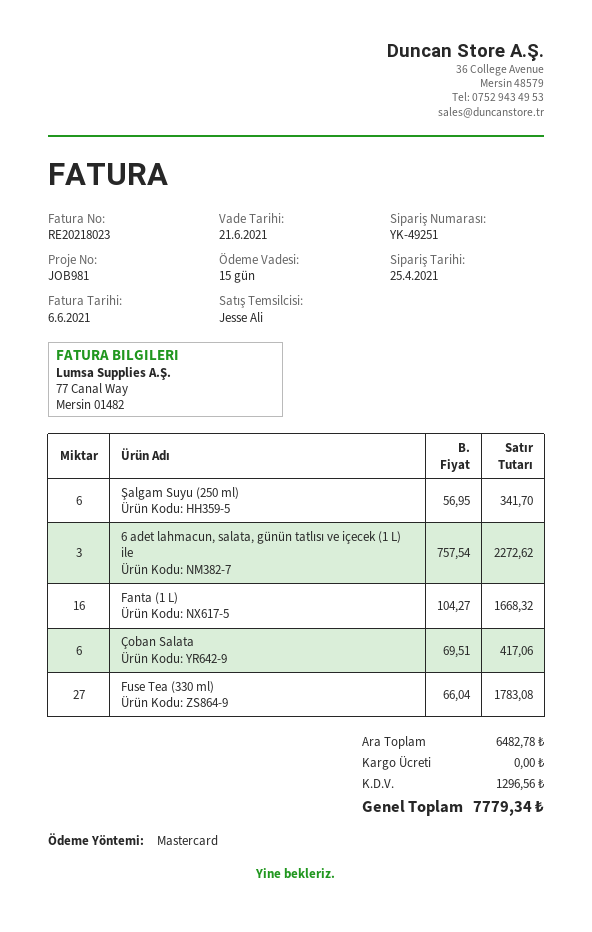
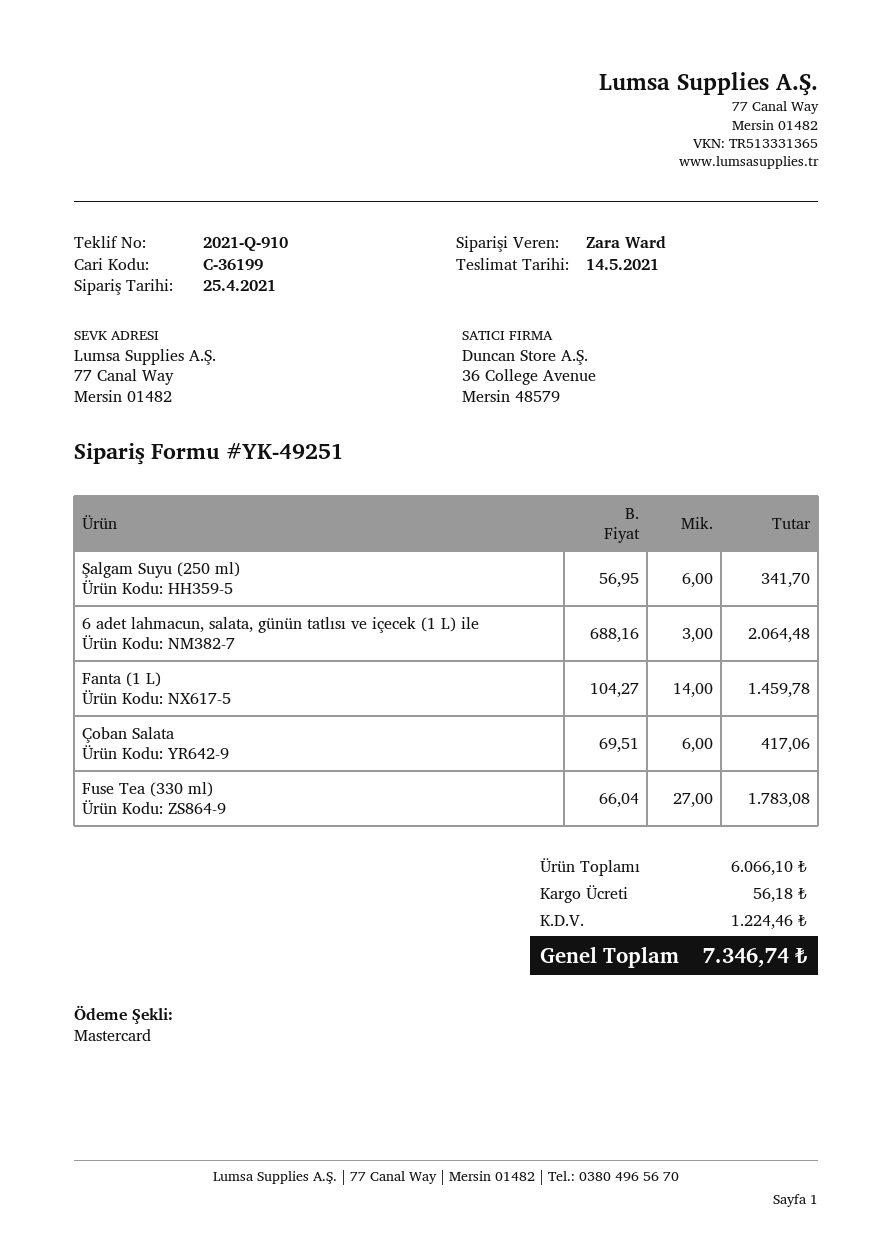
6 adet lahmacun, salata, günün tatlısı ve içecek (1 L) ile: 3 x 757.54 = 2272.62 -> 3 x 688.16 = 2064.48
Fanta (1 L): 16 x 104.27 = 1668.32 -> 14 x 104.27 = 1459.78
subtotal: 6482.78 -> 6066.10
shipping: 0.00 -> 56.18
tax: 1296.56 -> 1224.46
total: 7779.34 -> 7346.74

